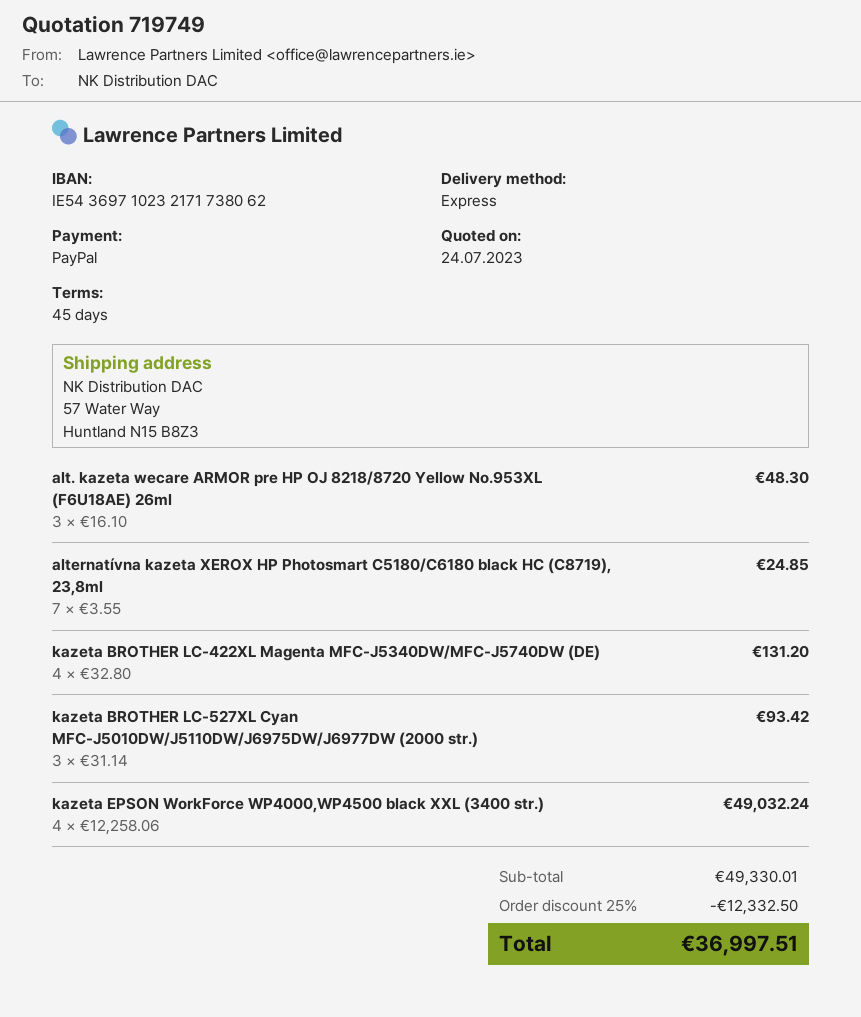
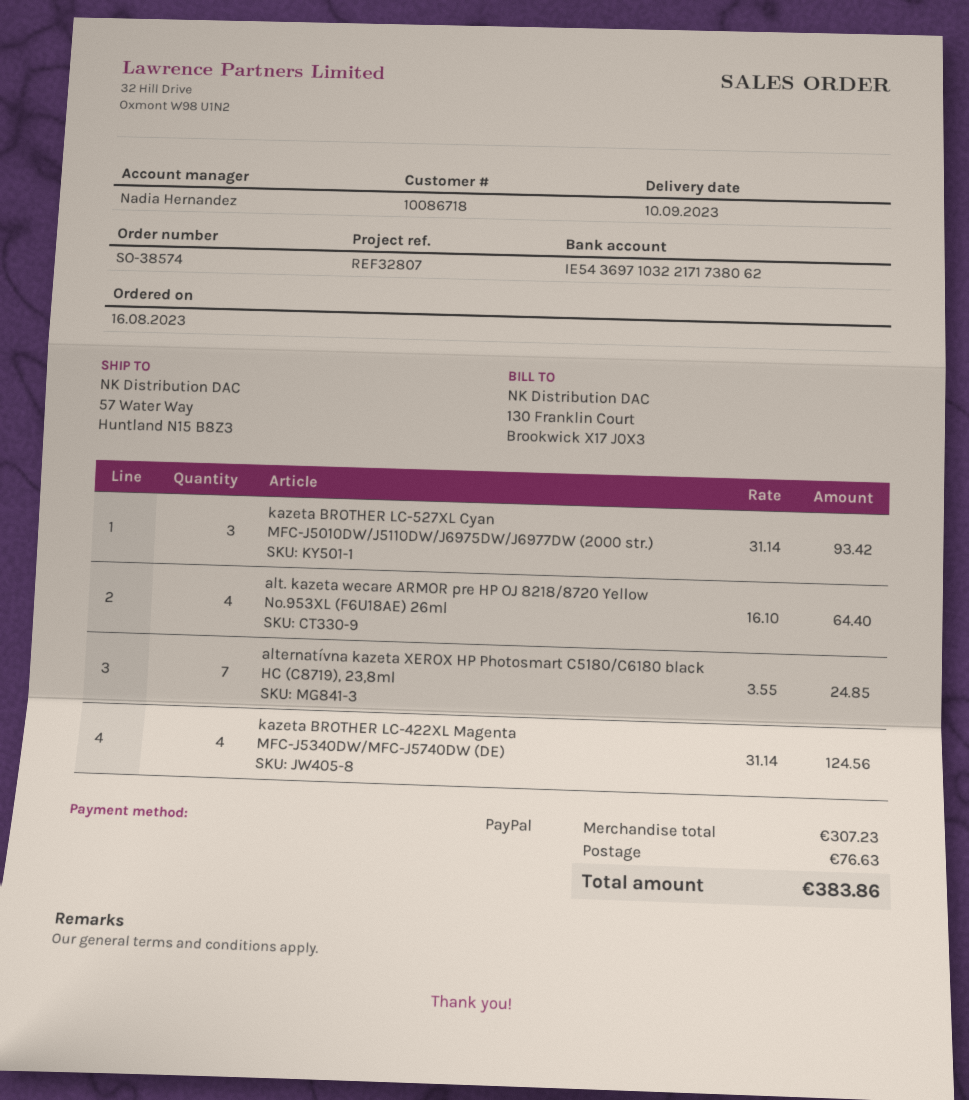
bank account: IE54369710232171738062 -> IE54369710322171738062
alt. kazeta wecare ARMOR pre HP OJ 8218/8720 Yellow No.953XL (F6U18AE) 26ml: 3 x 16.10 = 48.30 -> 4 x 16.10 = 64.40
kazeta BROTHER LC-422XL Magenta MFC-J5340DW/MFC-J5740DW (DE): 4 x 32.80 = 131.20 -> 4 x 31.14 = 124.56
kazeta EPSON WorkForce WP4000,WP4500 black XXL (3400 str.): 4 x 12258.06 = 49032.24 -> none
subtotal: 49330.01 -> 307.23
discount: 25% = 12332.50 -> none
shipping: none -> 76.63
total: 36997.51 -> 383.86

